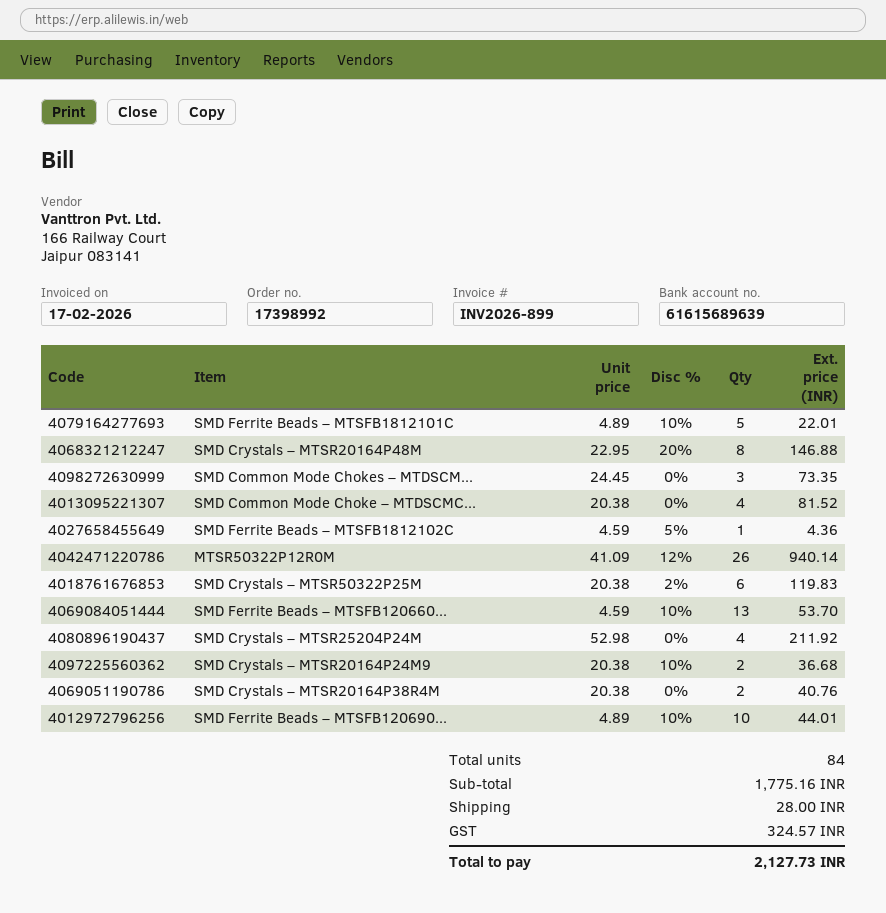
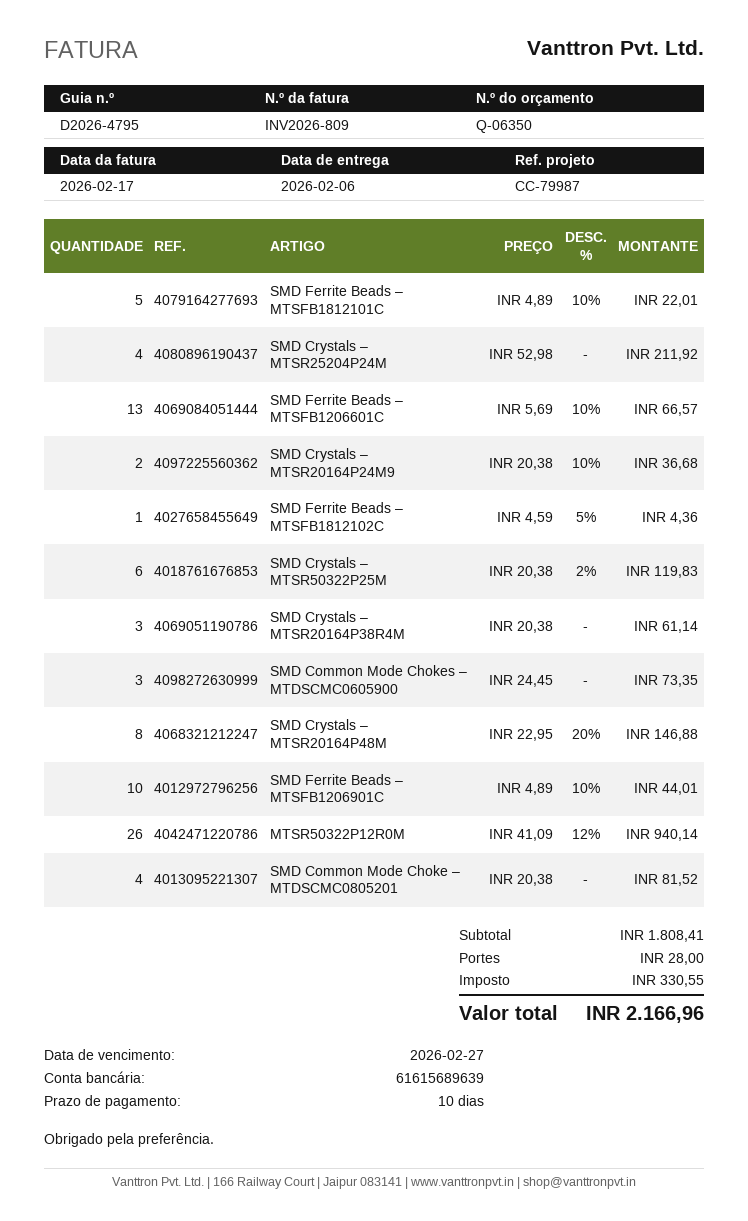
invoice number: INV2026-899 -> INV2026-809
SMD Ferrite Beads – MTSFB120660...: 13 x 4.59 - 10% = 53.70 -> 13 x 5.69 - 10% = 66.57
SMD Crystals – MTSR20164P38R4M: 2 x 20.38 = 40.76 -> 3 x 20.38 = 61.14
subtotal: 1775.16 -> 1808.41
tax: 324.57 -> 330.55
total: 2127.73 -> 2166.96

